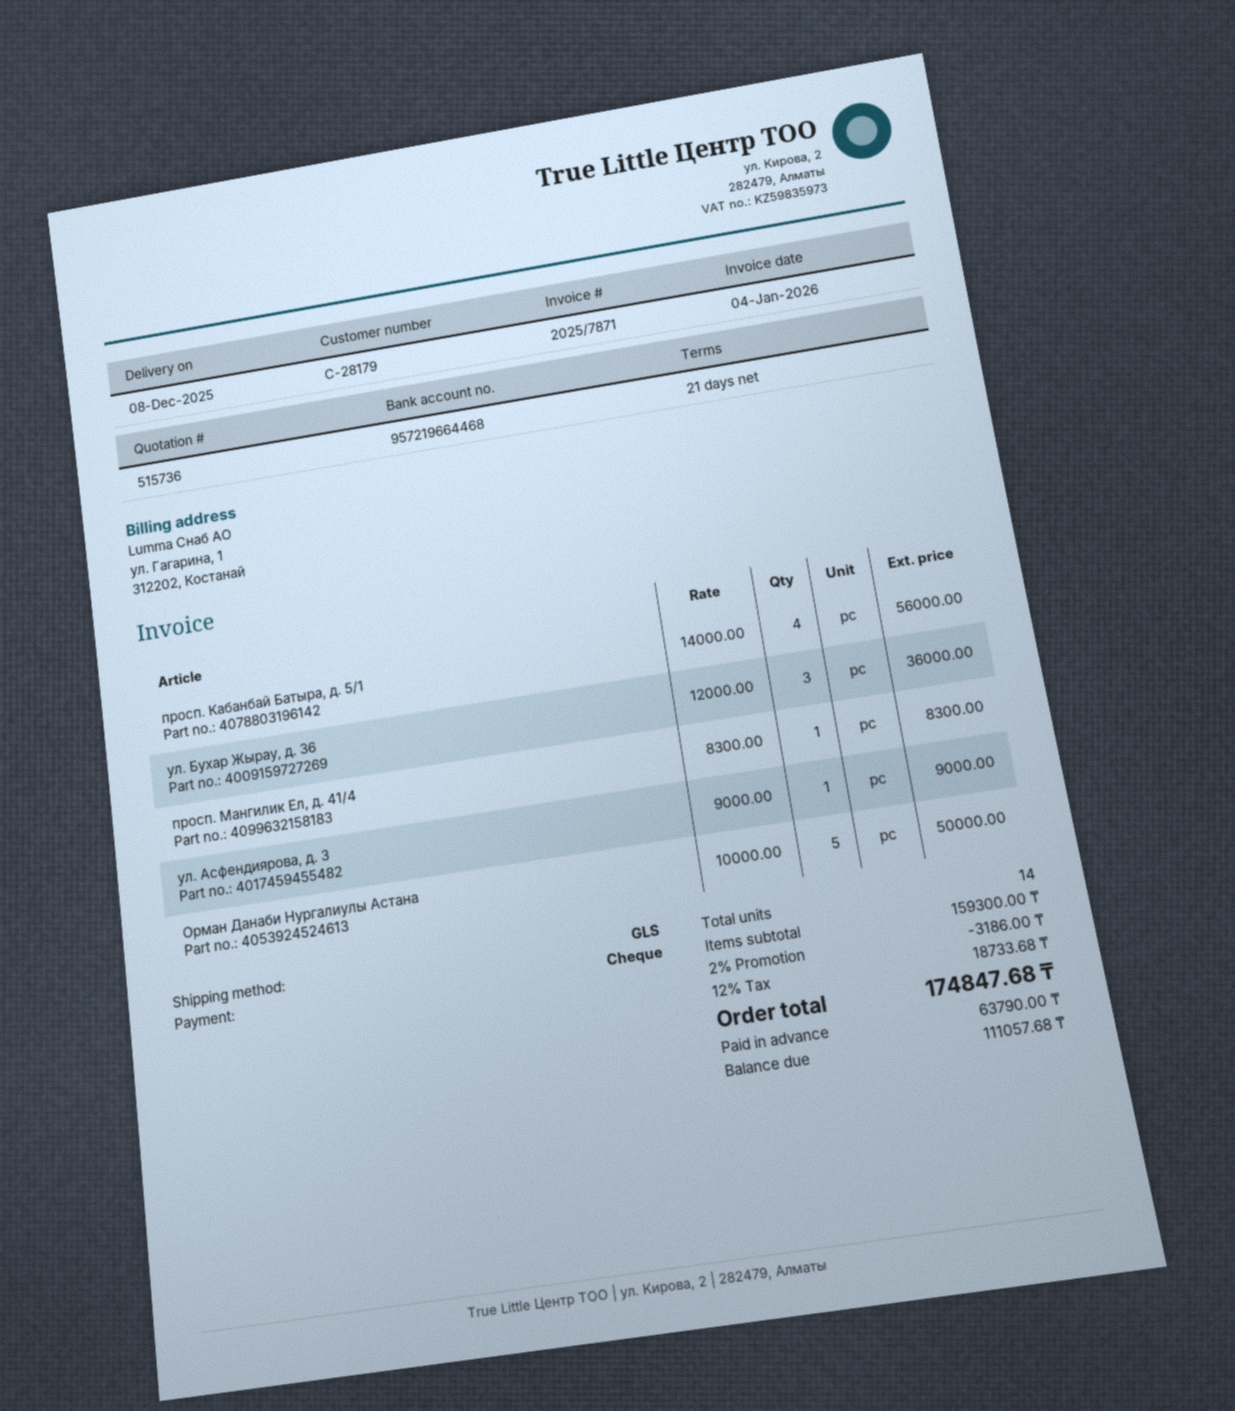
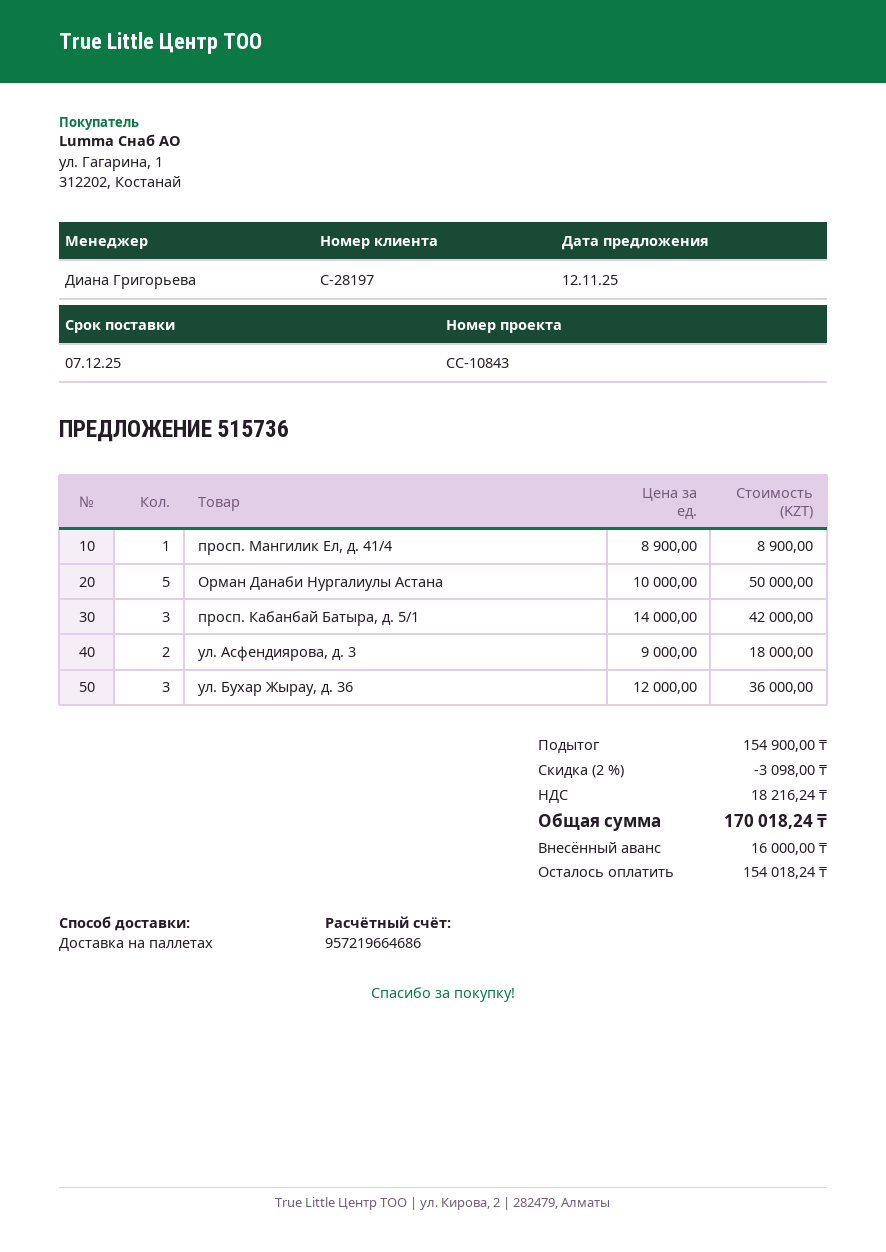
delivery date: 2025-12-08 -> 2025-12-07
customer number: C-28179 -> C-28197
bank account: 957219664468 -> 957219664686
shipping method: GLS -> pallet freight
просп. Кабанбай Батыра, д. 5/1: 4 x 14000.00 = 56000.00 -> 3 x 14000.00 = 42000.00
просп. Мангилик Ел, д. 41/4: 1 x 8300.00 = 8300.00 -> 1 x 8900.00 = 8900.00
ул. Асфендиярова, д. 3: 1 x 9000.00 = 9000.00 -> 2 x 9000.00 = 18000.00
subtotal: 159300.00 -> 154900.00
discount: 2% = 3186.00 -> 2% = 3098.00
tax: 18733.68 -> 18216.24
total: 174847.68 -> 170018.24
deposit: 63790.00 -> 16000.00
balance: 111057.68 -> 154018.24

